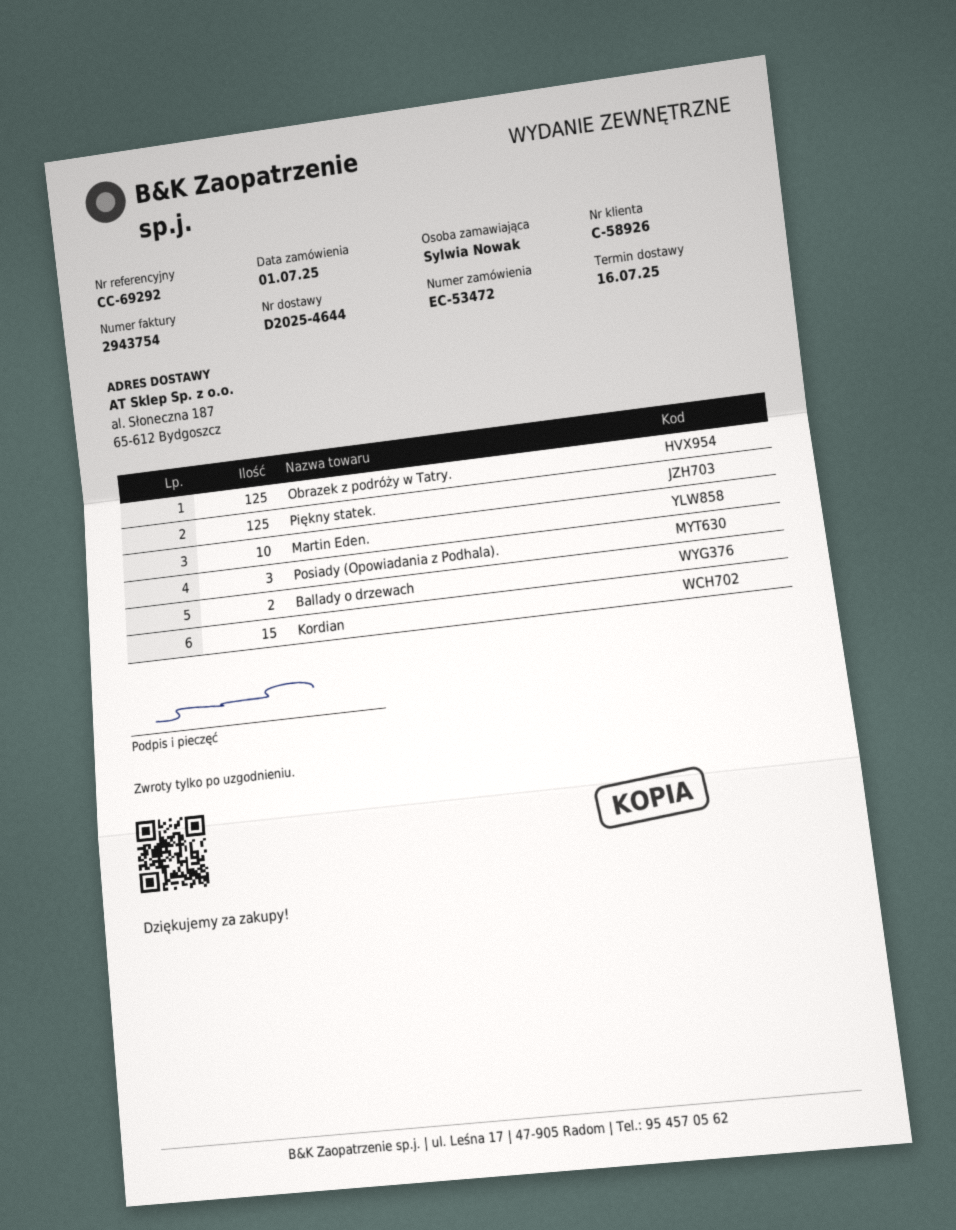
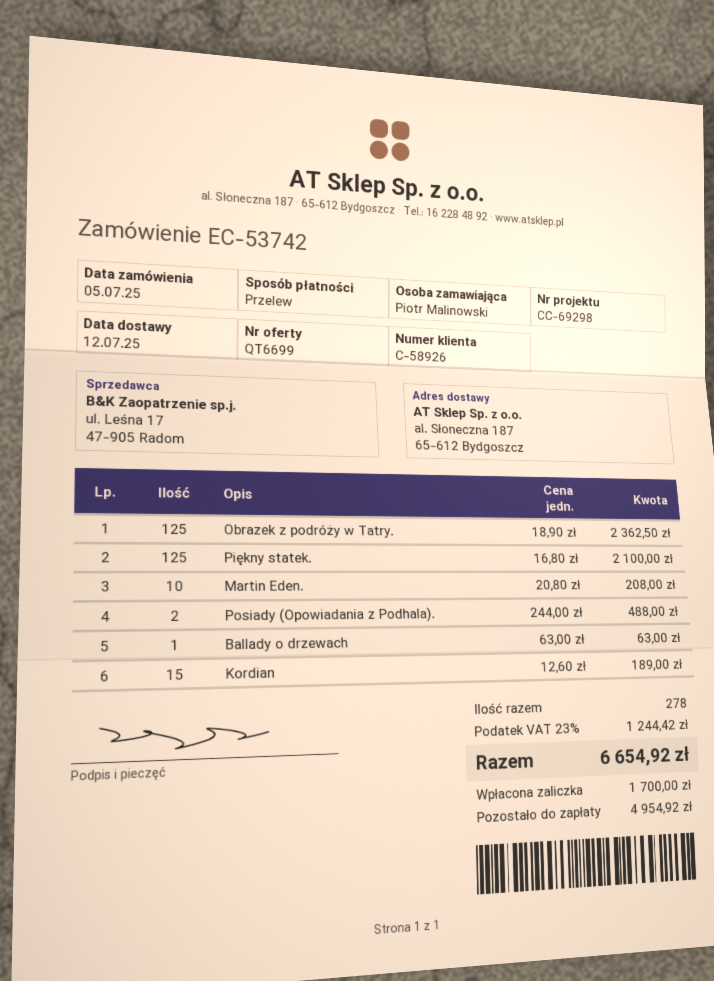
order number: EC-53472 -> EC-53742
order date: 2025-07-01 -> 2025-07-05
delivery date: 2025-07-16 -> 2025-07-12
reference: CC-69292 -> CC-69298
ordered by: Sylwia Nowak -> Piotr Malinowski
Posiady (Opowiadania z Podhala).: 3 -> 2
Ballady o drzewach: 2 -> 1

